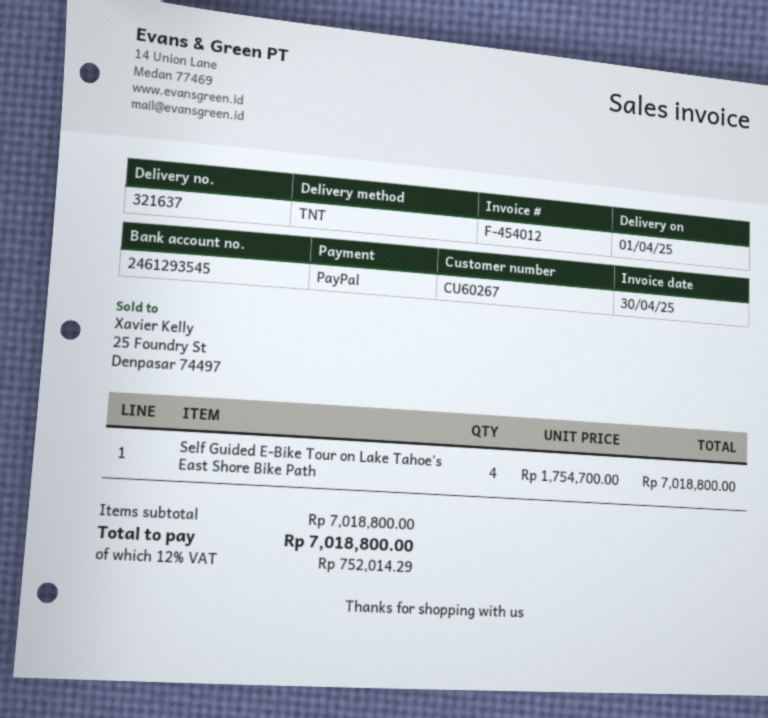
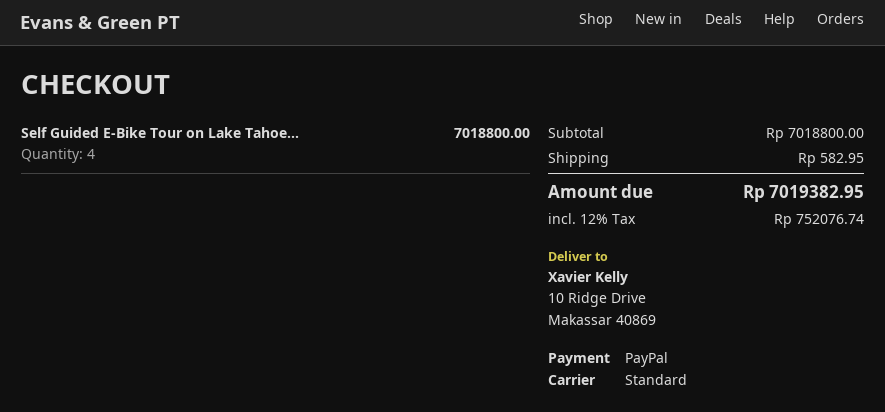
shipping method: TNT -> standard
shipping: none -> 582.95
tax: 12% = 752014.29 -> 12% = 752076.74
total: 7018800.00 -> 7019382.95

